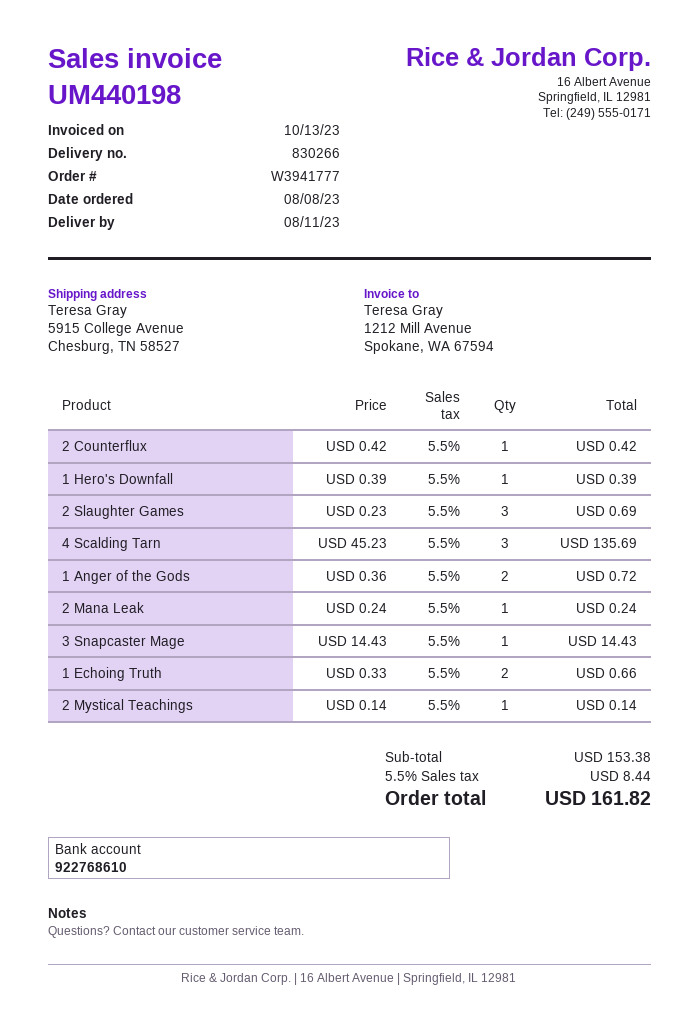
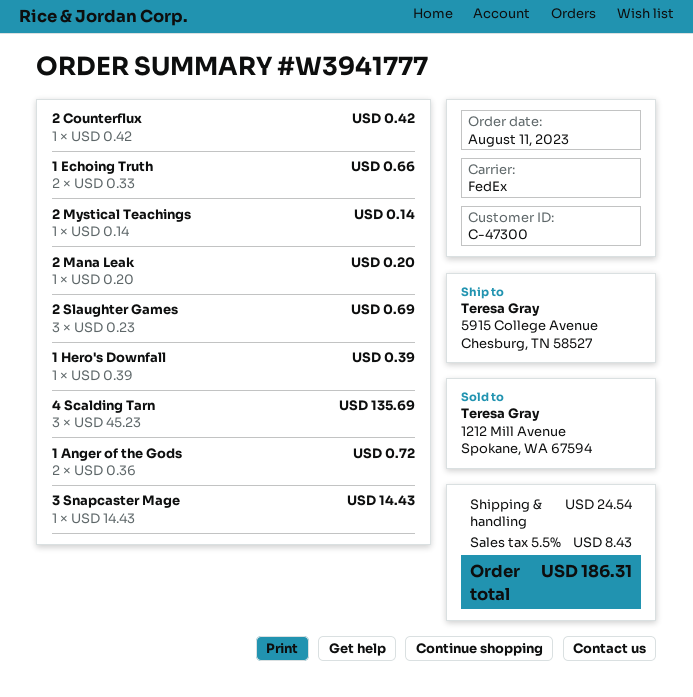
order date: 2023-08-08 -> 2023-08-11
2 Mana Leak: 1 x 0.24 = 0.24 -> 1 x 0.20 = 0.20
shipping: none -> 24.54
tax: 5.5% = 8.44 -> 5.5% = 8.43
total: 161.82 -> 186.31

